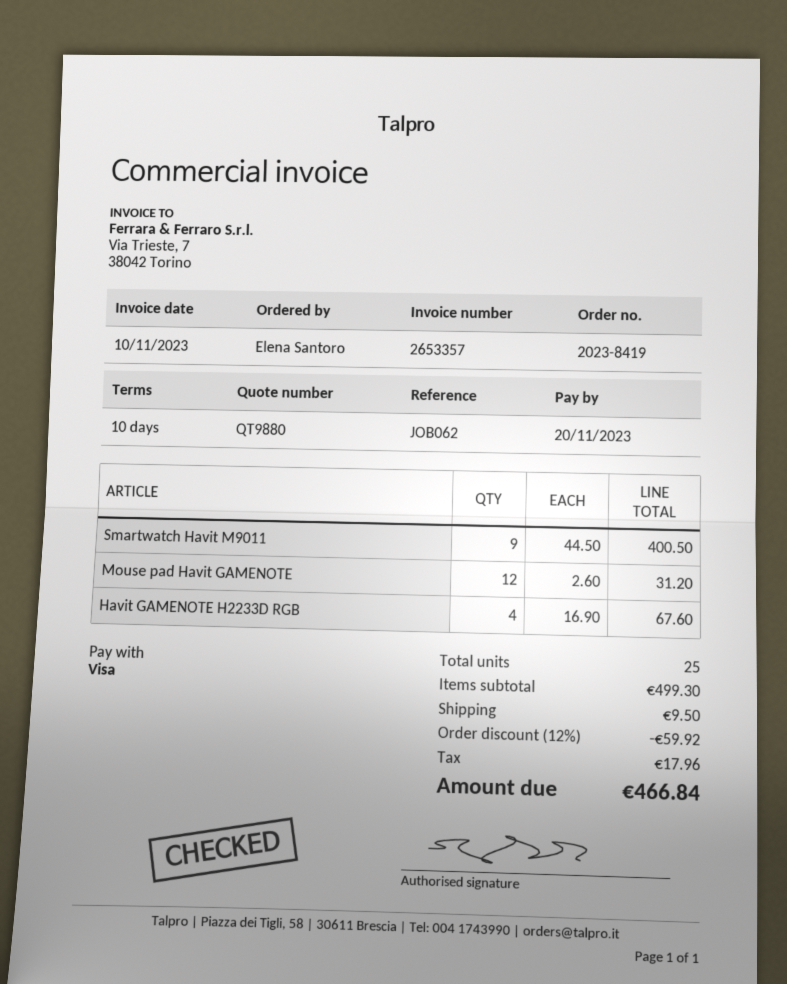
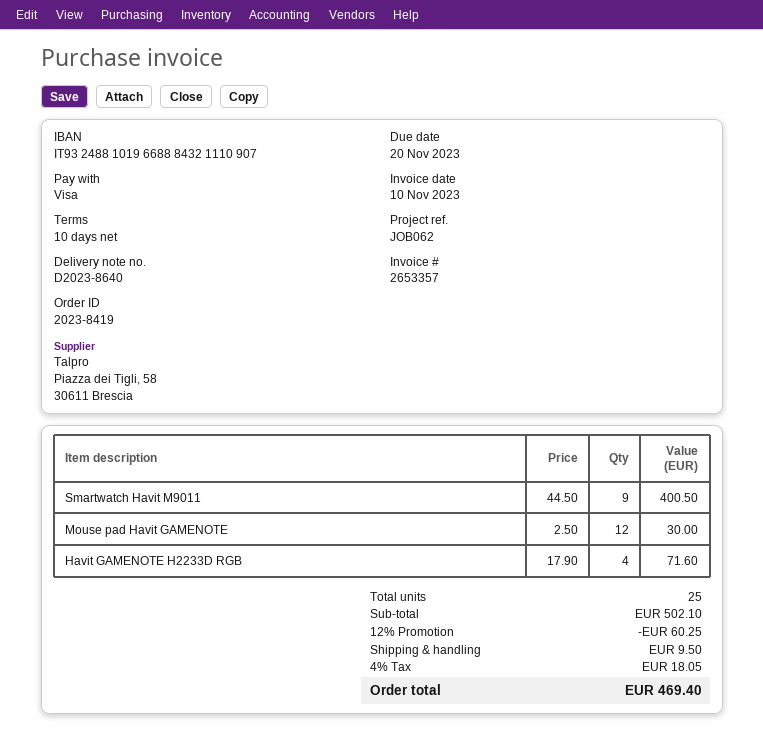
Mouse pad Havit GAMENOTE: 12 x 2.60 = 31.20 -> 12 x 2.50 = 30.00
Havit GAMENOTE H2233D RGB: 4 x 16.90 = 67.60 -> 4 x 17.90 = 71.60
subtotal: 499.30 -> 502.10
discount: 12% = 59.92 -> 12% = 60.25
tax: 17.96 -> 18.05
total: 466.84 -> 469.40

